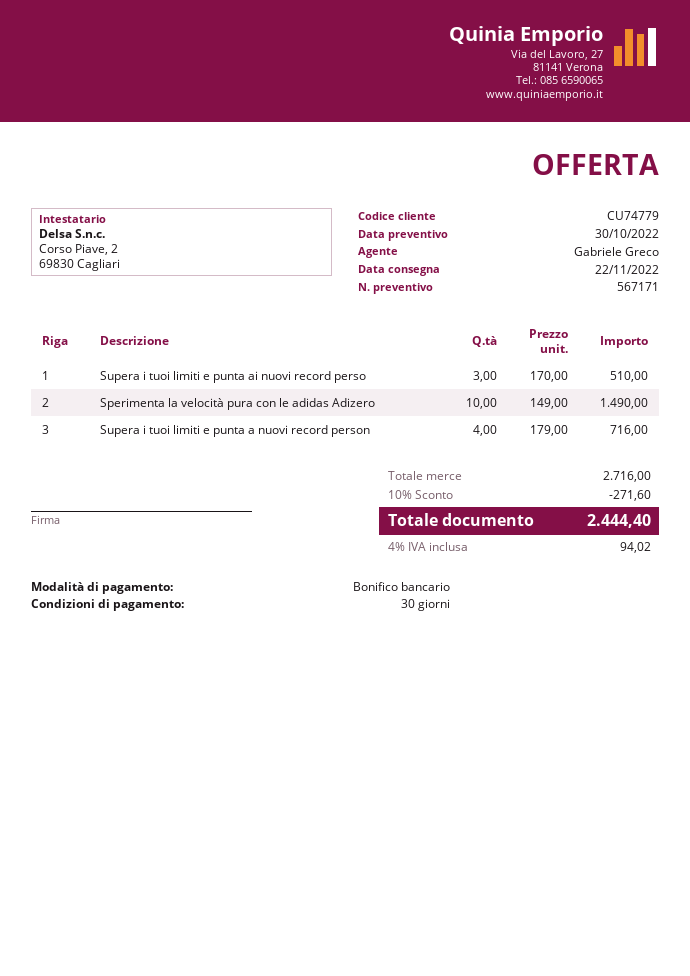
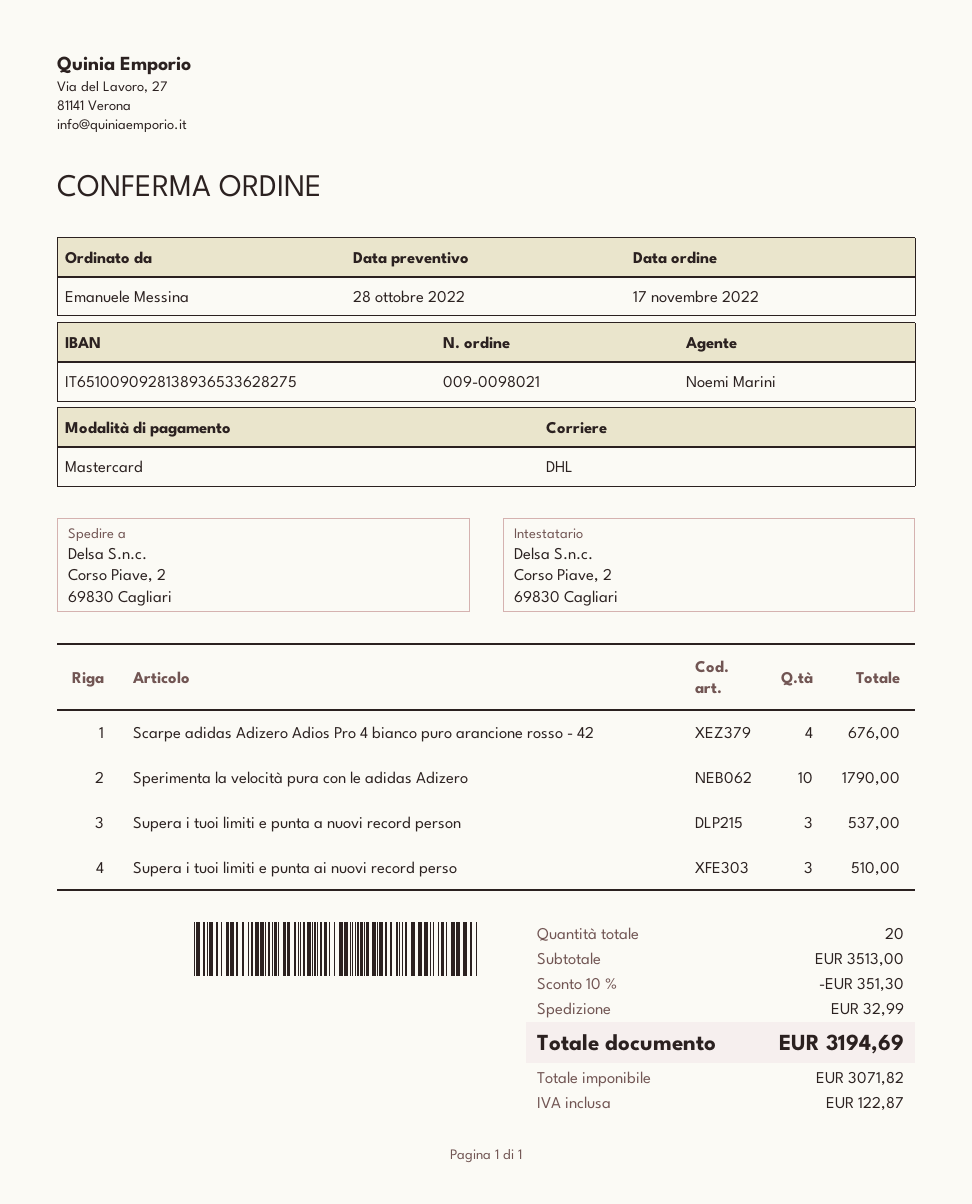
quote date: 2022-10-30 -> 2022-10-28
sales rep: Gabriele Greco -> Noemi Marini
payment method: bank transfer -> Mastercard
Sperimenta la velocità pura con le adidas Adizero: 10 for 1490.00 -> 10 for 1790.00
Supera i tuoi limiti e punta a nuovi record person: 4 for 716.00 -> 3 for 537.00
Scarpe adidas Adizero Adios Pro 4 bianco puro arancione rosso - 42: none -> 4 for 676.00
subtotal: 2716.00 -> 3513.00
discount: 10% = 271.60 -> 10% = 351.30
shipping: none -> 32.99
tax: 94.02 -> 122.87
total: 2444.40 -> 3194.69

